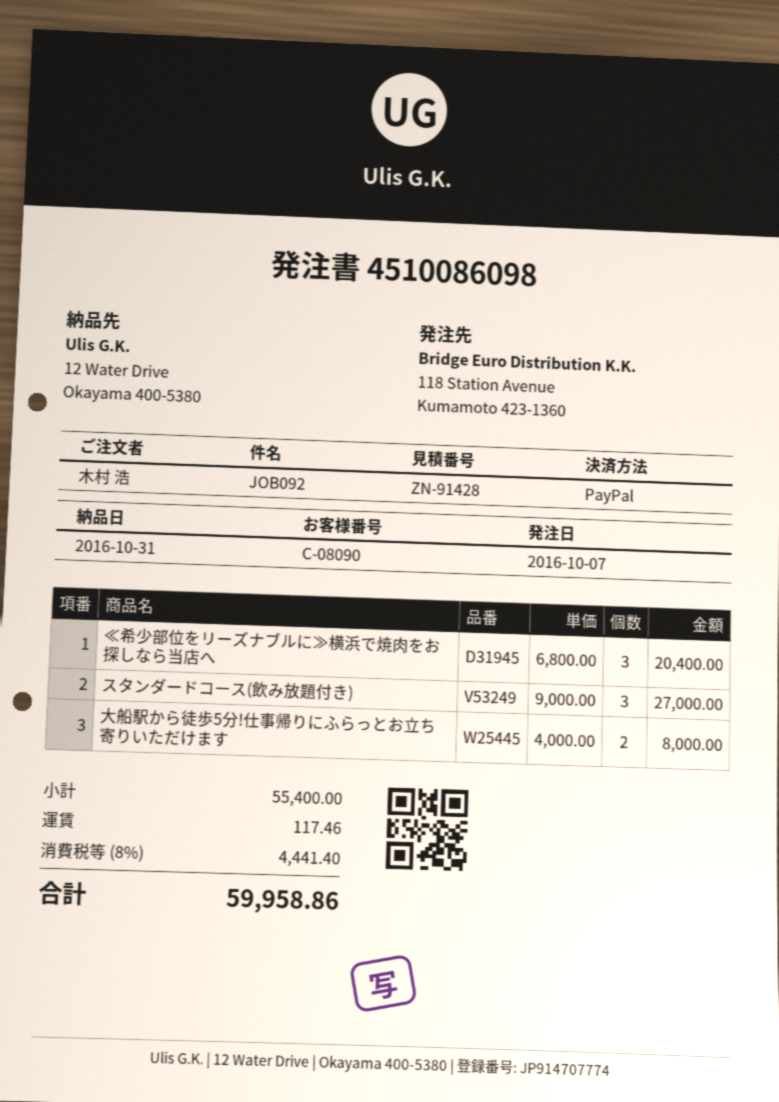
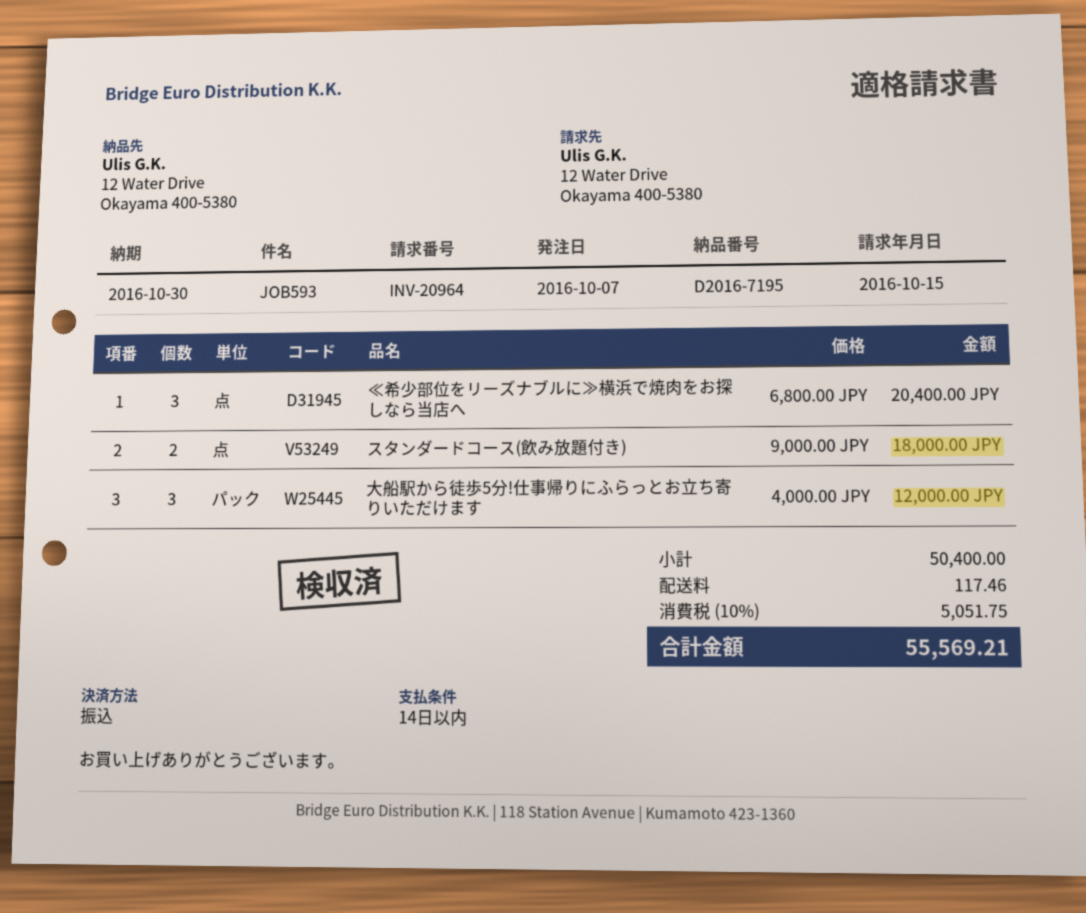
delivery date: 2016-10-31 -> 2016-10-30
reference: JOB092 -> JOB593
payment method: PayPal -> bank transfer
スタンダードコース(飲み放題付き): 3 x 9000.00 = 27000.00 -> 2 x 9000.00 = 18000.00
大船駅から徒歩5分!仕事帰りにふらっとお立ち寄りいただけます: 2 x 4000.00 = 8000.00 -> 3 x 4000.00 = 12000.00
subtotal: 55400.00 -> 50400.00
tax: 8% = 4441.40 -> 10% = 5051.75
total: 59958.86 -> 55569.21

